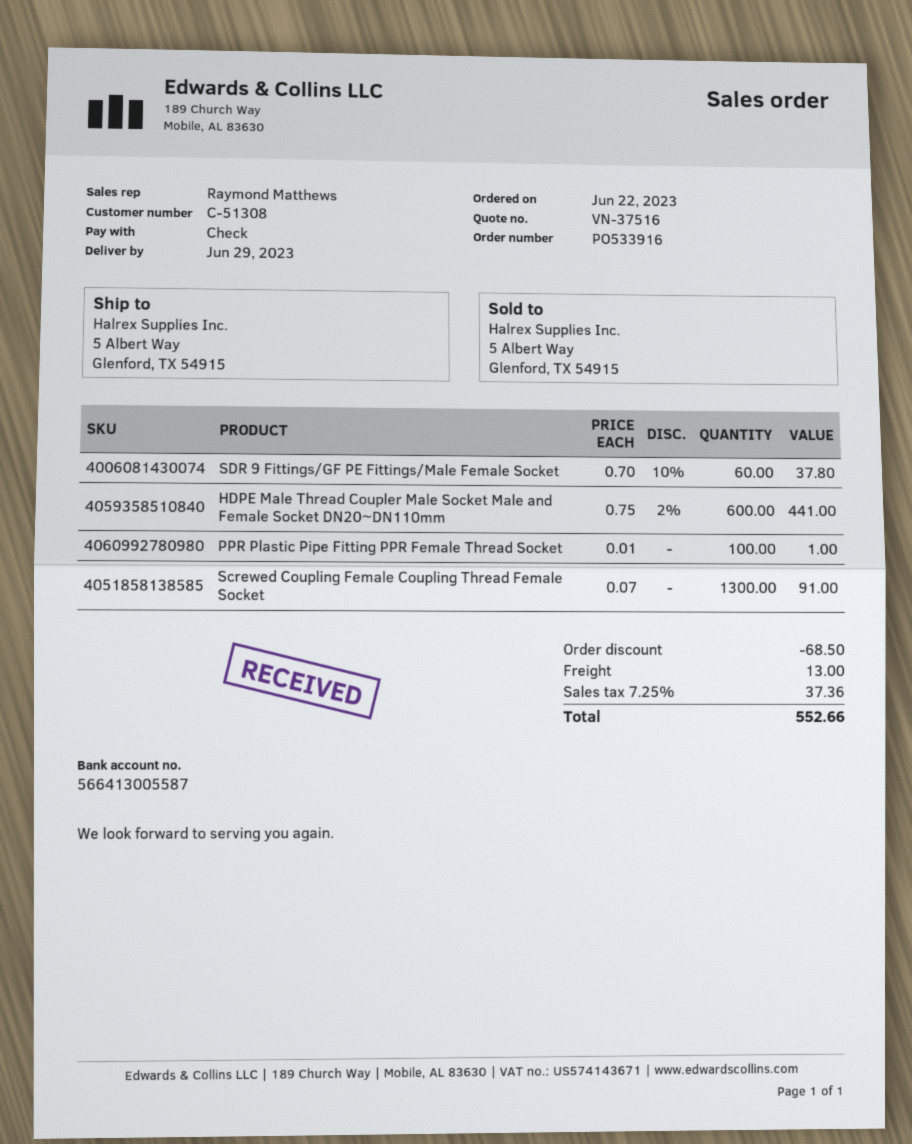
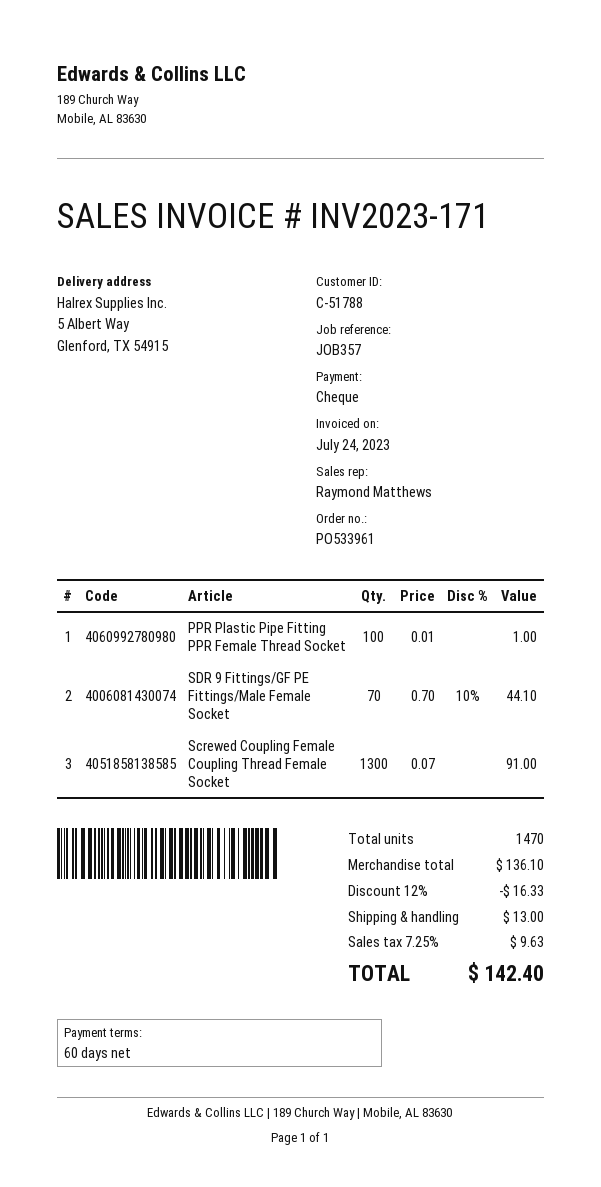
order number: PO533916 -> PO533961
customer number: C-51308 -> C-51788
SDR 9 Fittings/GF PE Fittings/Male Female Socket: 60 x 0.70 - 10% = 37.80 -> 70 x 0.70 - 10% = 44.10
HDPE Male Thread Coupler Male Socket Male and Female Socket DN20~DN110mm: 600 x 0.75 - 2% = 441.00 -> none
discount: 68.50 -> 16.33
tax: 7.25% = 37.36 -> 7.25% = 9.63
total: 552.66 -> 142.40

